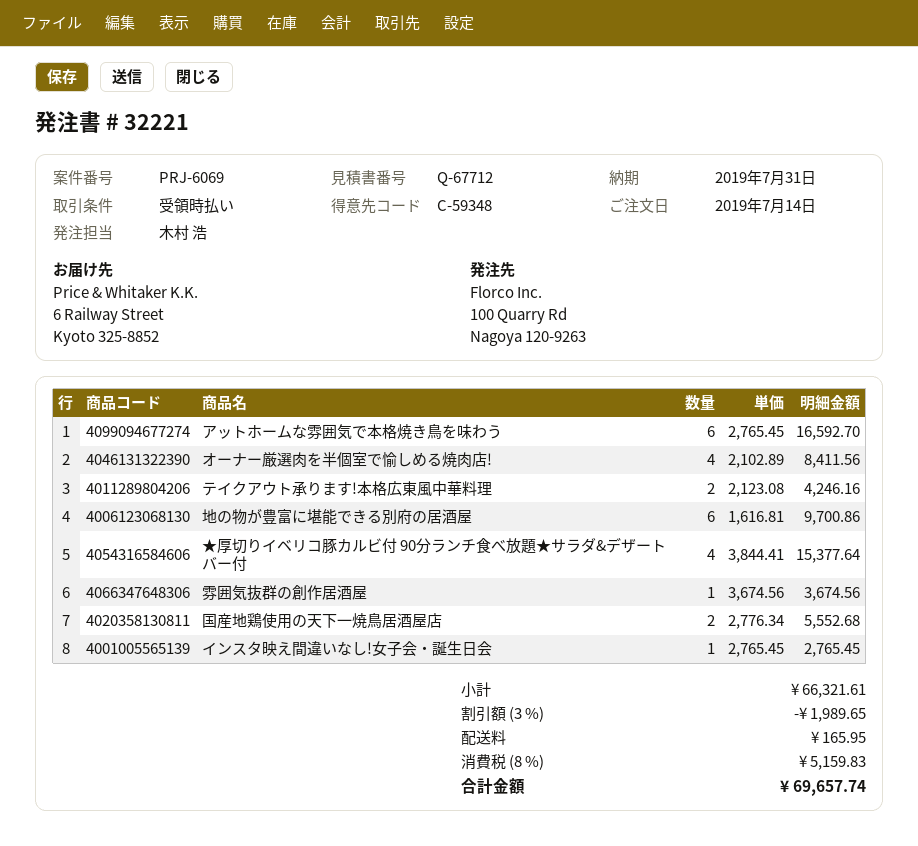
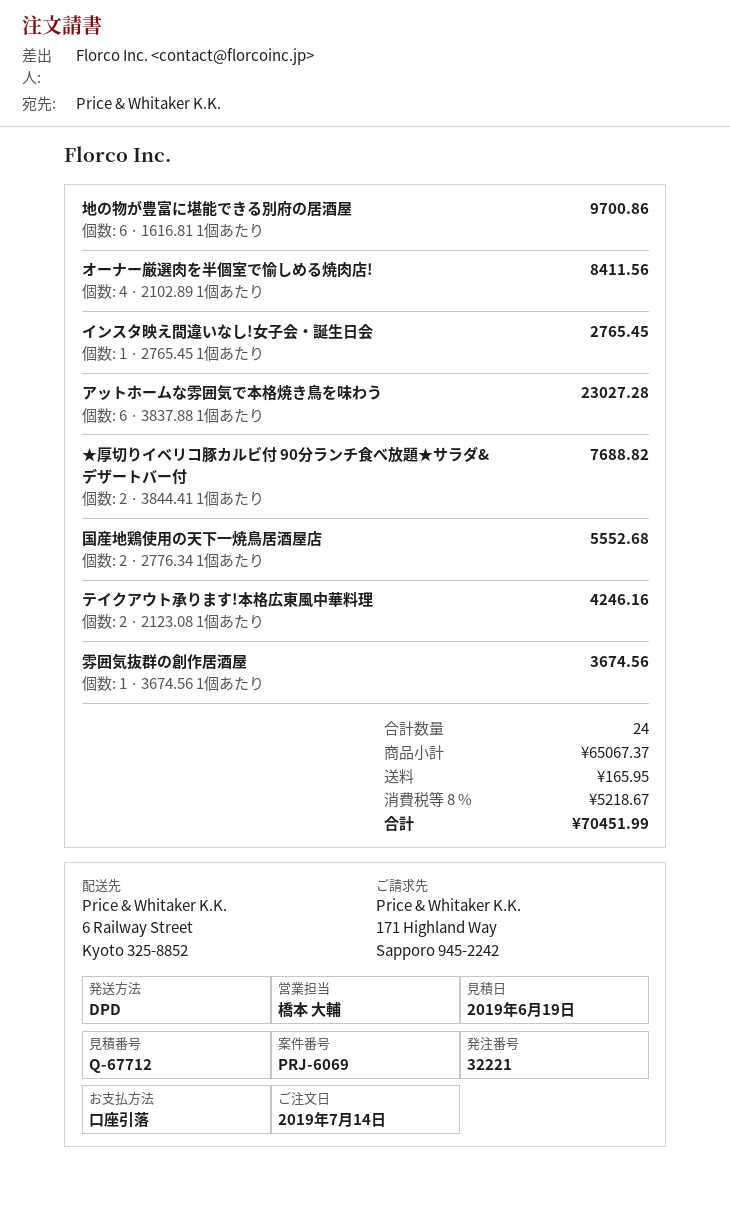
アットホームな雰囲気で本格焼き鳥を味わう: 6 x 2765.45 = 16592.70 -> 6 x 3837.88 = 23027.28
★厚切りイベリコ豚カルビ付 90分ランチ食べ放題★サラダ&デザートバー付: 4 x 3844.41 = 15377.64 -> 2 x 3844.41 = 7688.82
subtotal: 66321.61 -> 65067.37
discount: 3% = 1989.65 -> none
tax: 8% = 5159.83 -> 8% = 5218.67
total: 69657.74 -> 70451.99

